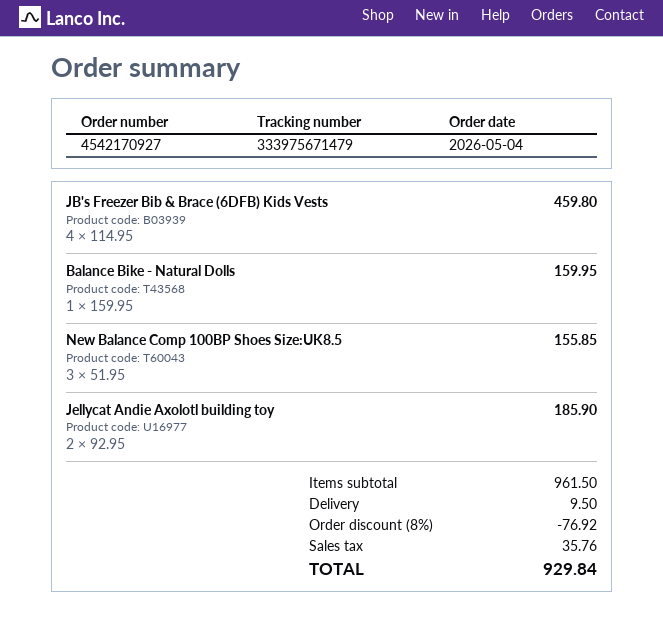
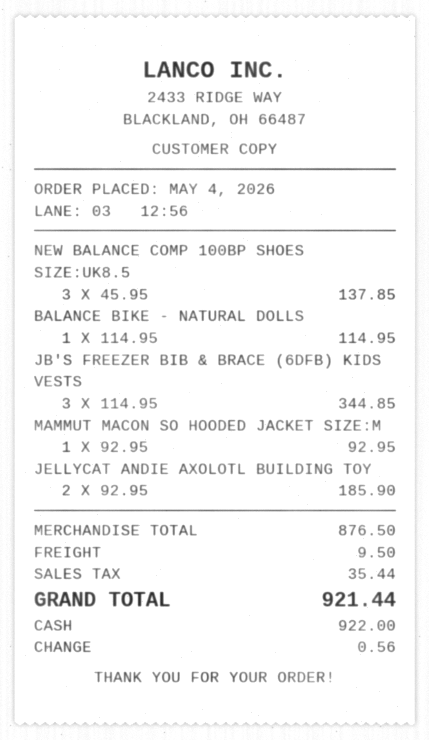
JB's Freezer Bib & Brace (6DFB) Kids Vests: 4 x 114.95 = 459.80 -> 3 x 114.95 = 344.85
Balance Bike - Natural Dolls: 1 x 159.95 = 159.95 -> 1 x 114.95 = 114.95
New Balance Comp 100BP Shoes Size:UK8.5: 3 x 51.95 = 155.85 -> 3 x 45.95 = 137.85
MAMMUT MACON SO HOODED JACKET SIZE:M: none -> 1 x 92.95 = 92.95
subtotal: 961.50 -> 876.50
discount: 8% = 76.92 -> none
tax: 35.76 -> 35.44
total: 929.84 -> 921.44

